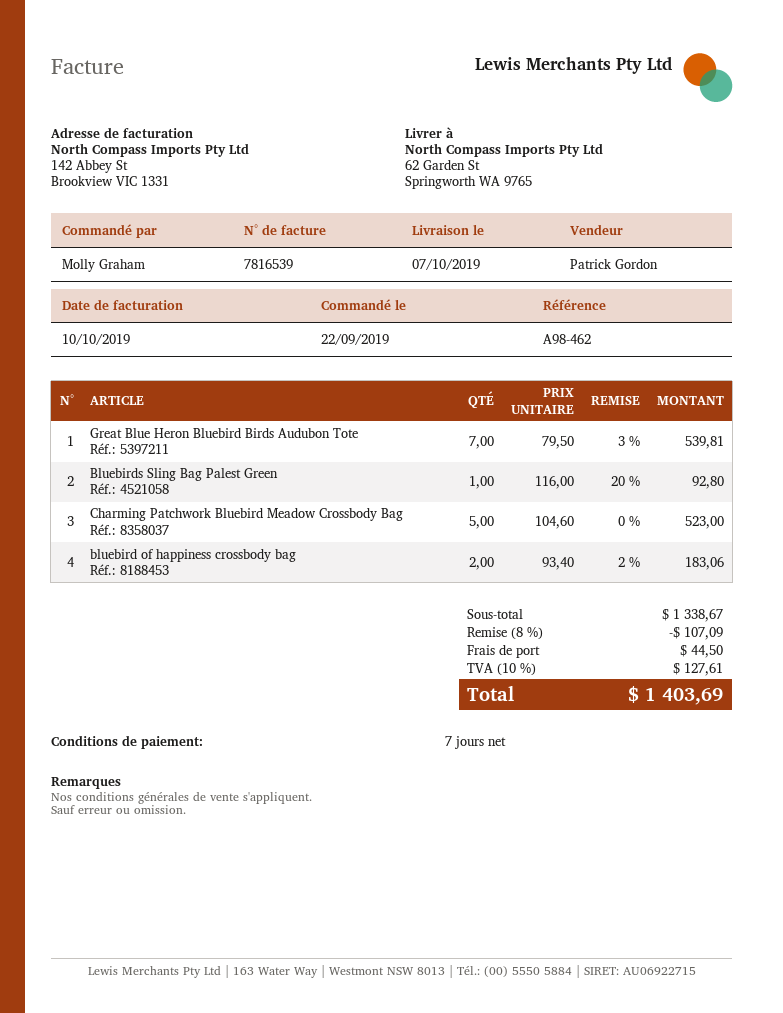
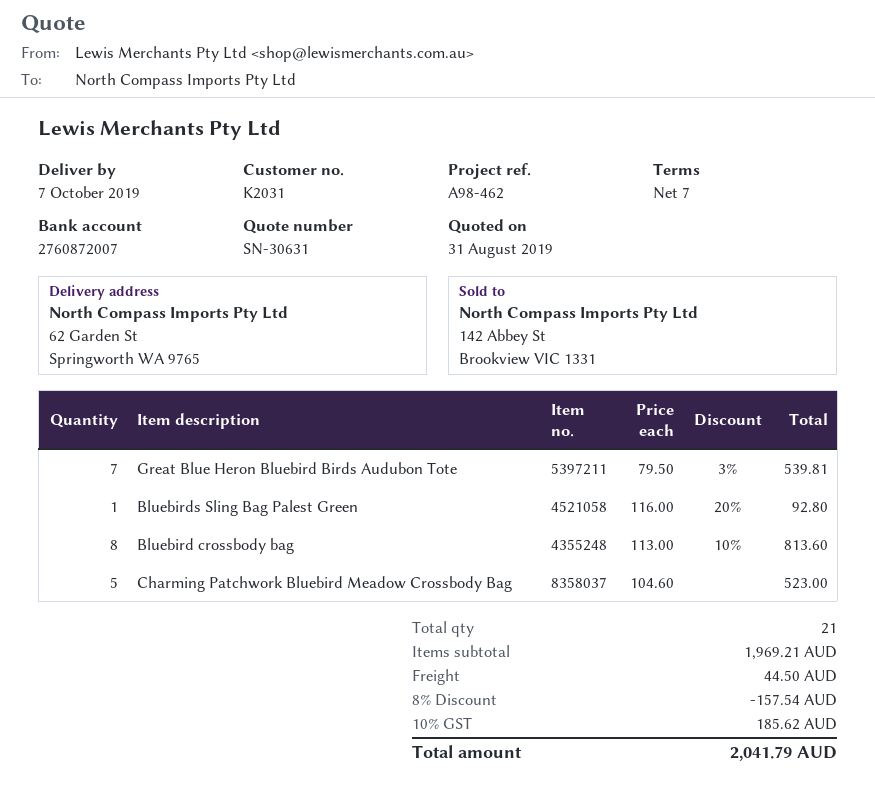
bluebird of happiness crossbody bag: 2 x 93.40 - 2% = 183.06 -> none
Bluebird crossbody bag: none -> 8 x 113.00 - 10% = 813.60
subtotal: 1338.67 -> 1969.21
discount: 8% = 107.09 -> 8% = 157.54
tax: 10% = 127.61 -> 10% = 185.62
total: 1403.69 -> 2041.79

